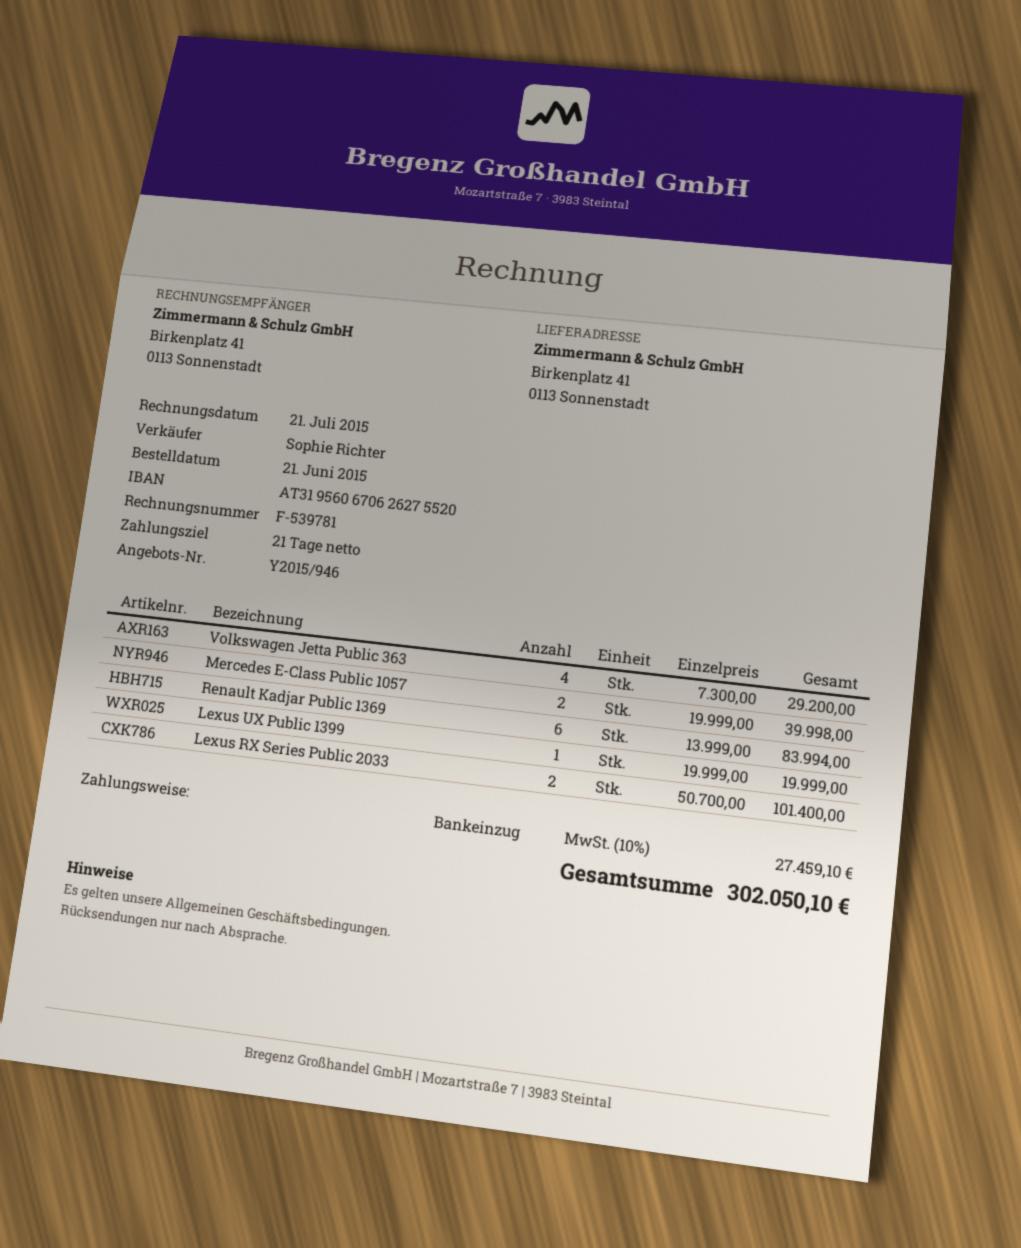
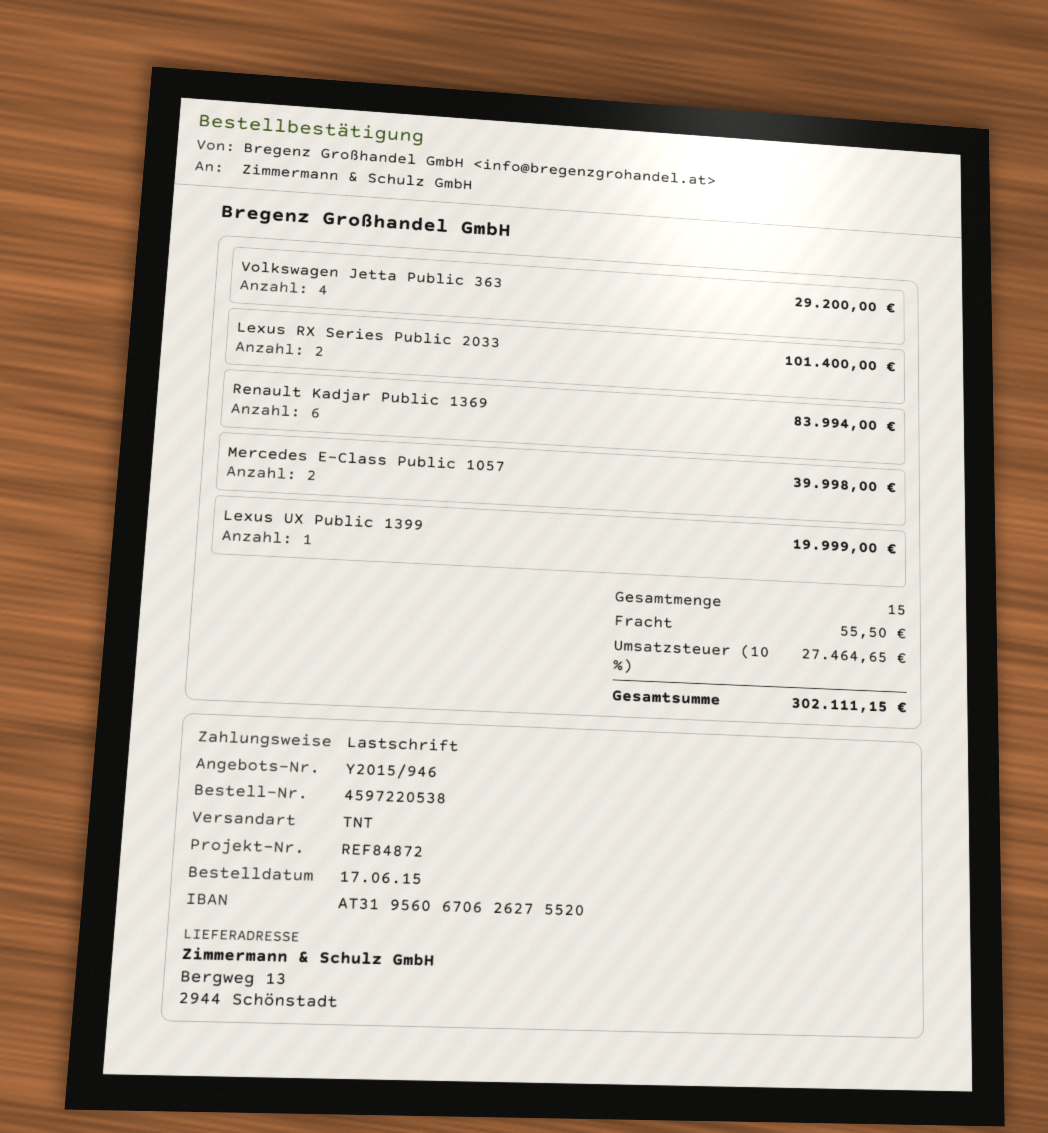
order date: 2015-06-21 -> 2015-06-17
ship to: Birkenplatz 41, 0113 Sonnenstadt -> Bergweg 13, 2944 Schönstadt
shipping: none -> 55.50
tax: 10% = 27459.10 -> 10% = 27464.65
total: 302050.10 -> 302111.15

